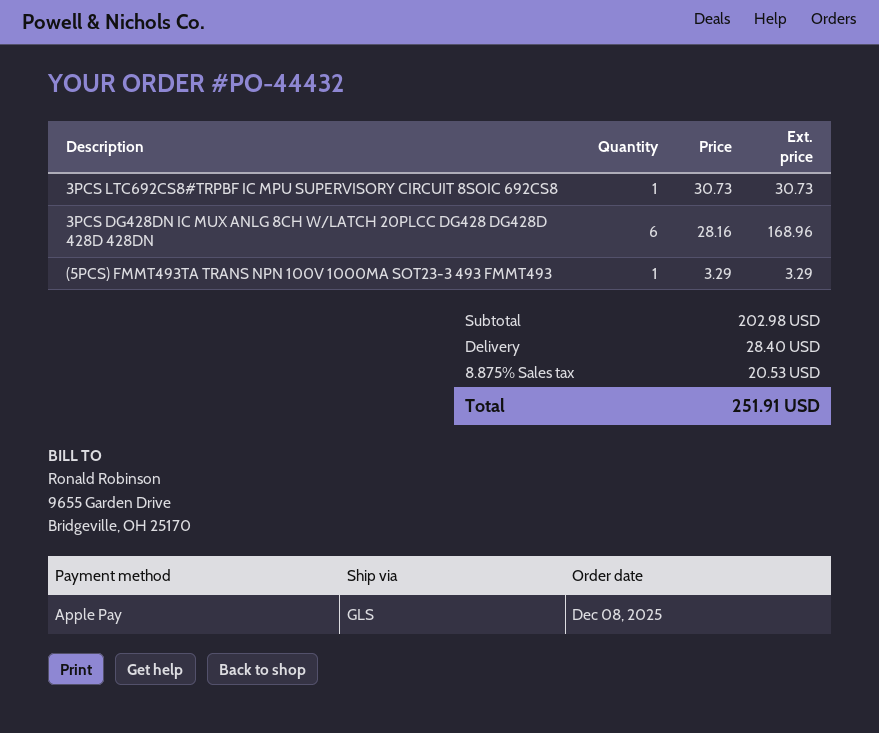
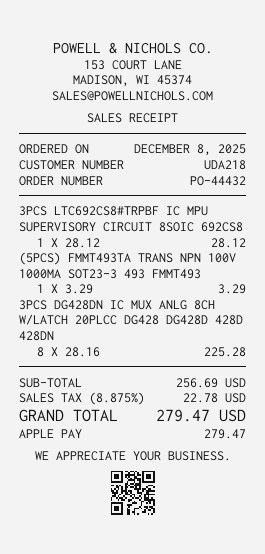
3PCS LTC692CS8#TRPBF IC MPU SUPERVISORY CIRCUIT 8SOIC 692CS8: 1 x 30.73 = 30.73 -> 1 x 28.12 = 28.12
3PCS DG428DN IC MUX ANLG 8CH W/LATCH 20PLCC DG428 DG428D 428D 428DN: 6 x 28.16 = 168.96 -> 8 x 28.16 = 225.28
subtotal: 202.98 -> 256.69
shipping: 28.40 -> none
tax: 8.875% = 20.53 -> 8.875% = 22.78
total: 251.91 -> 279.47

